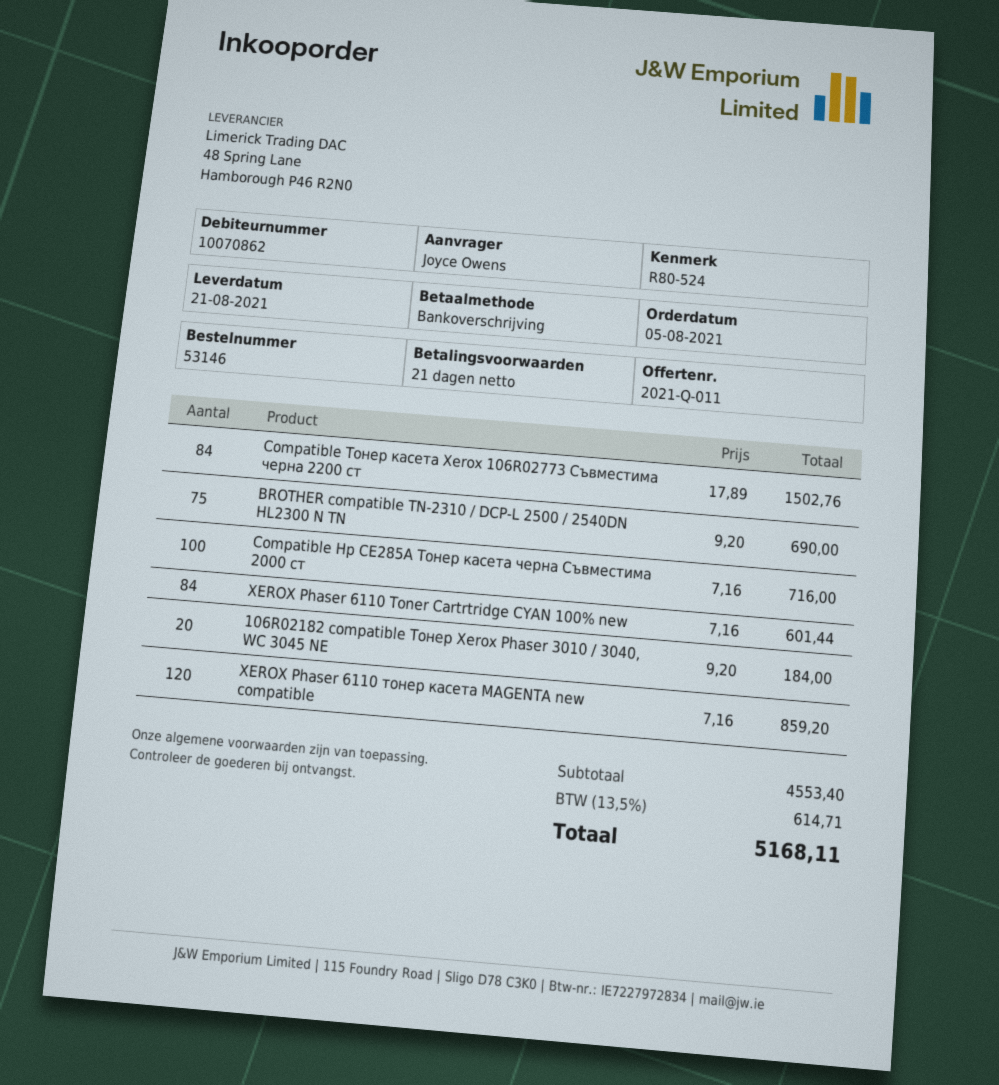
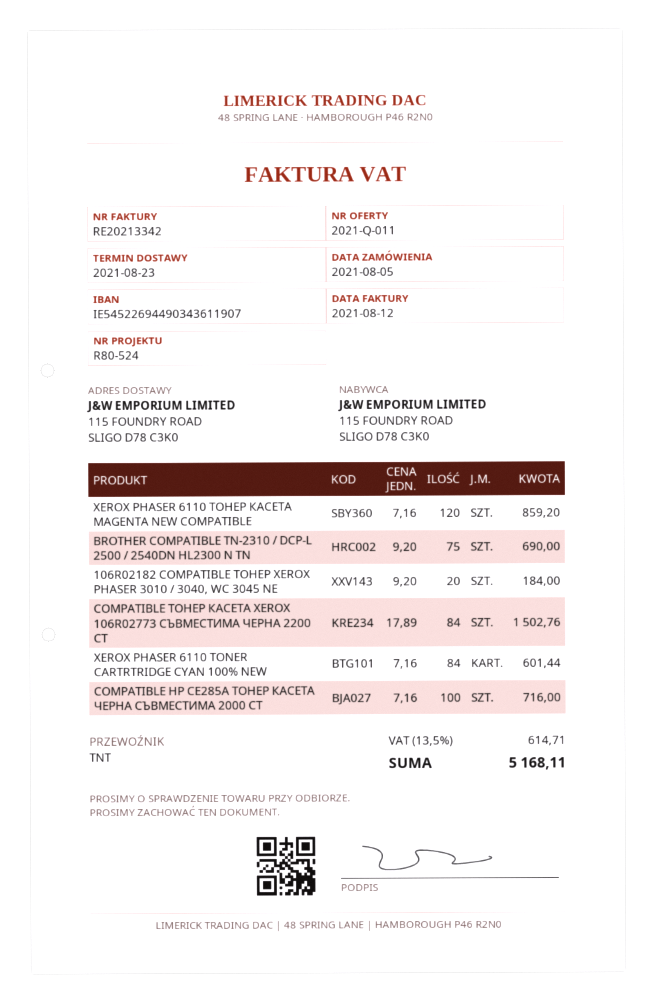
delivery date: 2021-08-21 -> 2021-08-23

